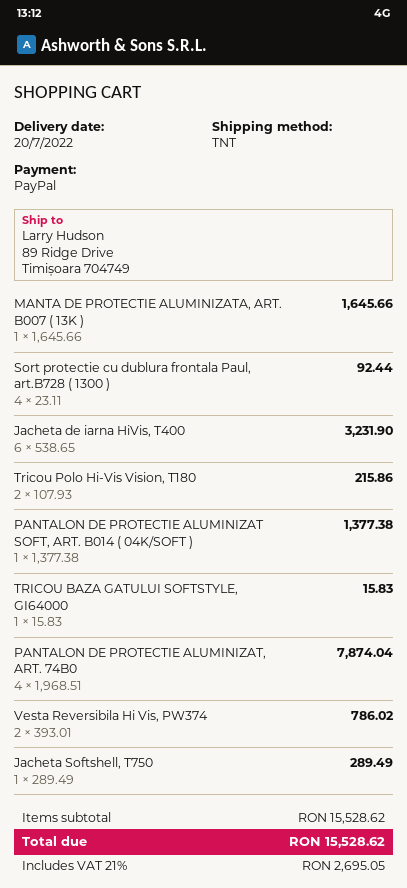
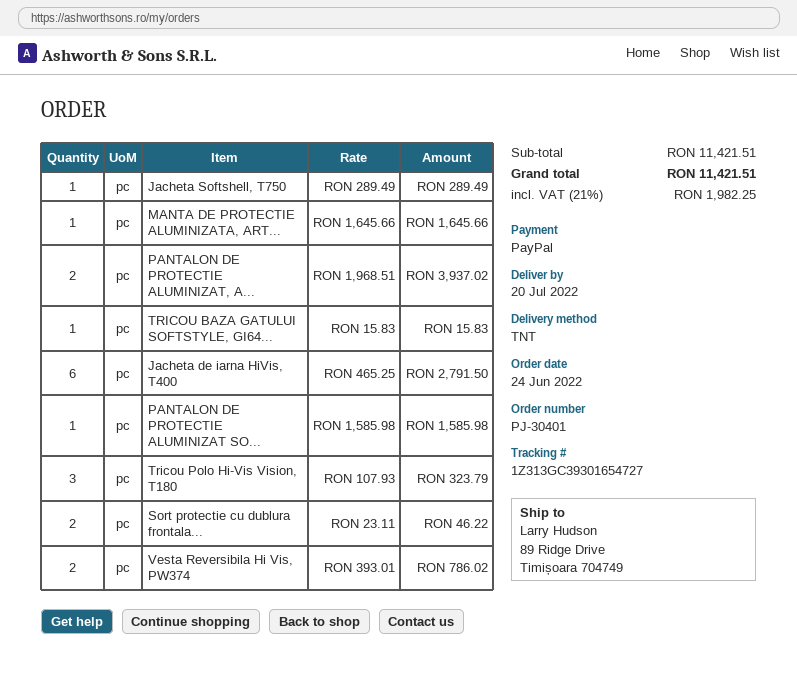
Sort protectie cu dublura frontala Paul, art.B728 ( 1300 ): 4 x 23.11 = 92.44 -> 2 x 23.11 = 46.22
Jacheta de iarna HiVis, T400: 6 x 538.65 = 3231.90 -> 6 x 465.25 = 2791.50
Tricou Polo Hi-Vis Vision, T180: 2 x 107.93 = 215.86 -> 3 x 107.93 = 323.79
PANTALON DE PROTECTIE ALUMINIZAT SOFT, ART. B014 ( 04K/SOFT ): 1 x 1377.38 = 1377.38 -> 1 x 1585.98 = 1585.98
PANTALON DE PROTECTIE ALUMINIZAT, ART. 74B0: 4 x 1968.51 = 7874.04 -> 2 x 1968.51 = 3937.02
subtotal: 15528.62 -> 11421.51
tax: 21% = 2695.05 -> 21% = 1982.25
total: 15528.62 -> 11421.51

